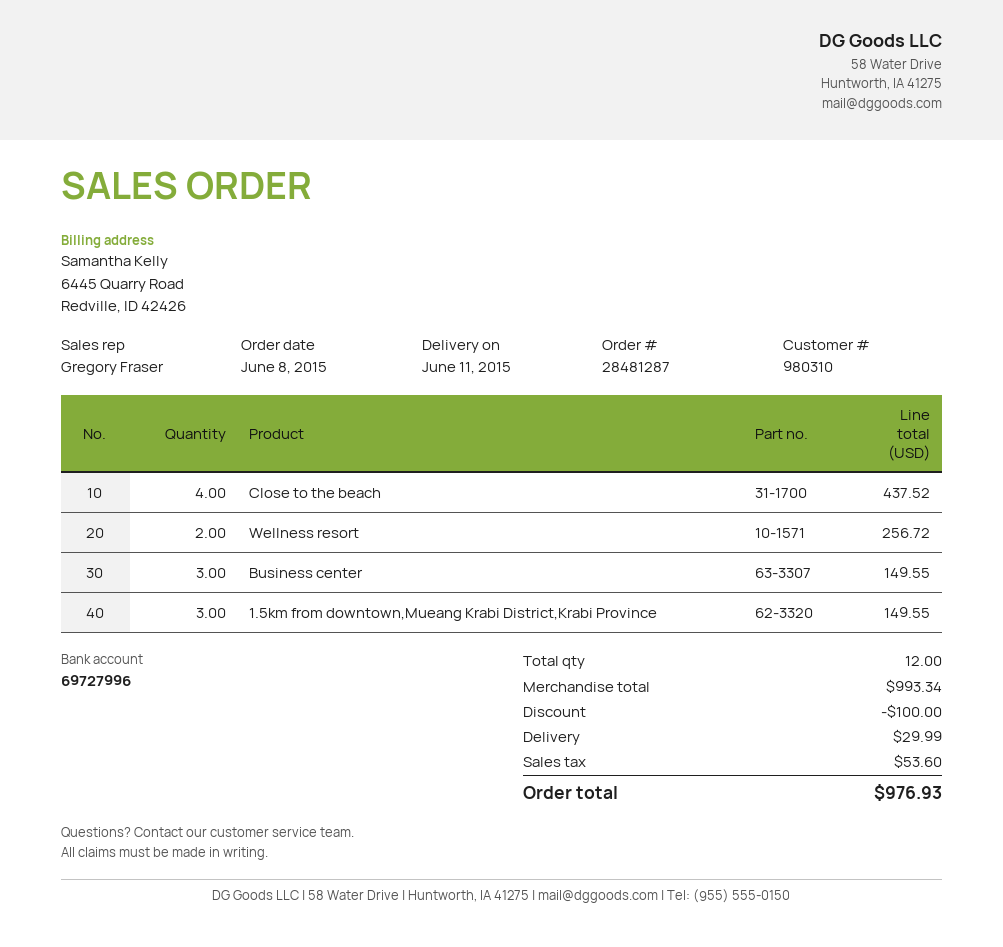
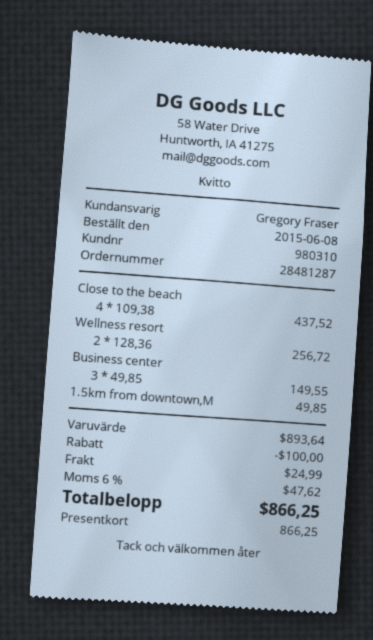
1.5km from downtown,Mueang Krabi District,Krabi Province: 3 for 149.55 -> 1 for 49.85
subtotal: 993.34 -> 893.64
shipping: 29.99 -> 24.99
tax: 53.60 -> 47.62
total: 976.93 -> 866.25

